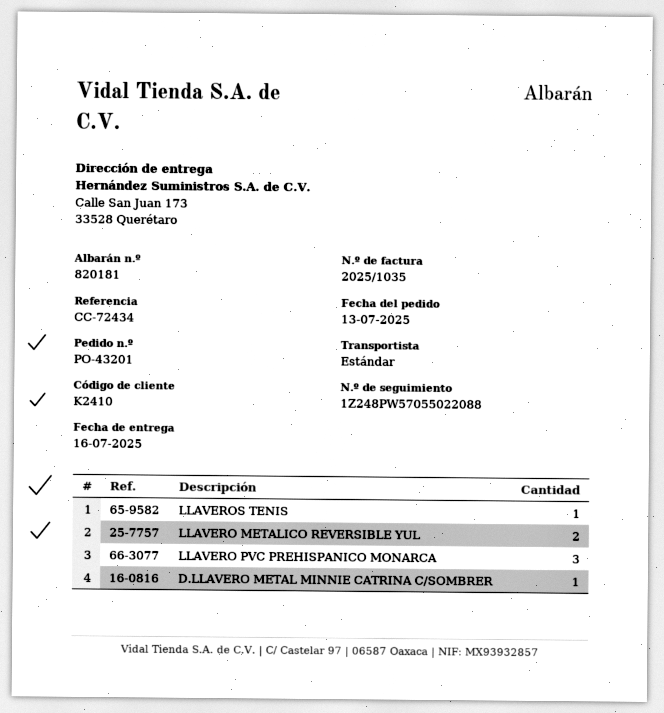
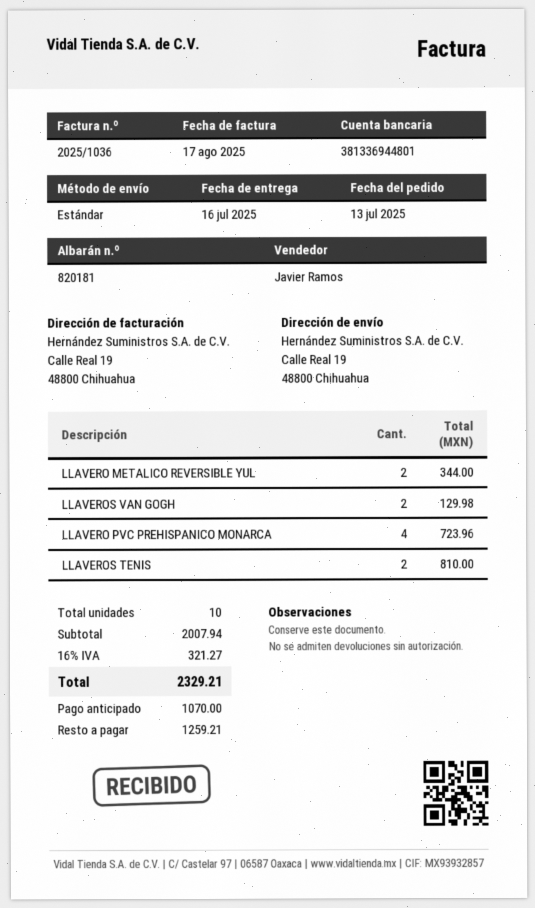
invoice number: 2025/1035 -> 2025/1036
ship to: Calle San Juan 173, 33528 Querétaro -> Calle Real 19, 48800 Chihuahua
LLAVEROS TENIS: 1 -> 2
LLAVERO PVC PREHISPANICO MONARCA: 3 -> 4
D.LLAVERO METAL MINNIE CATRINA C/SOMBRER: 1 -> none
LLAVEROS VAN GOGH: none -> 2

